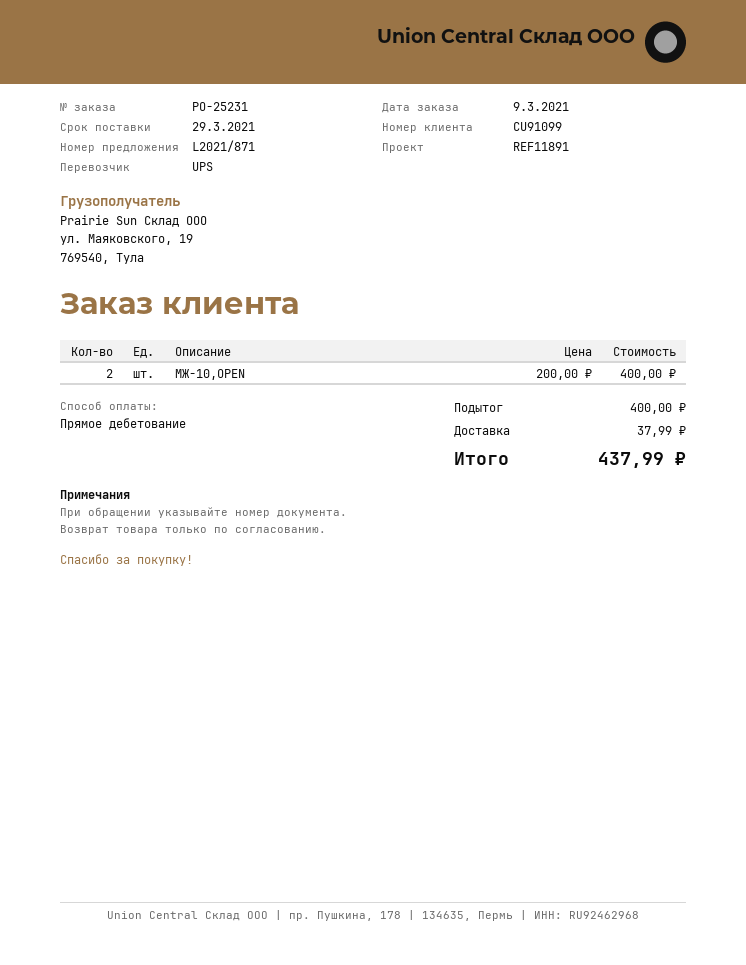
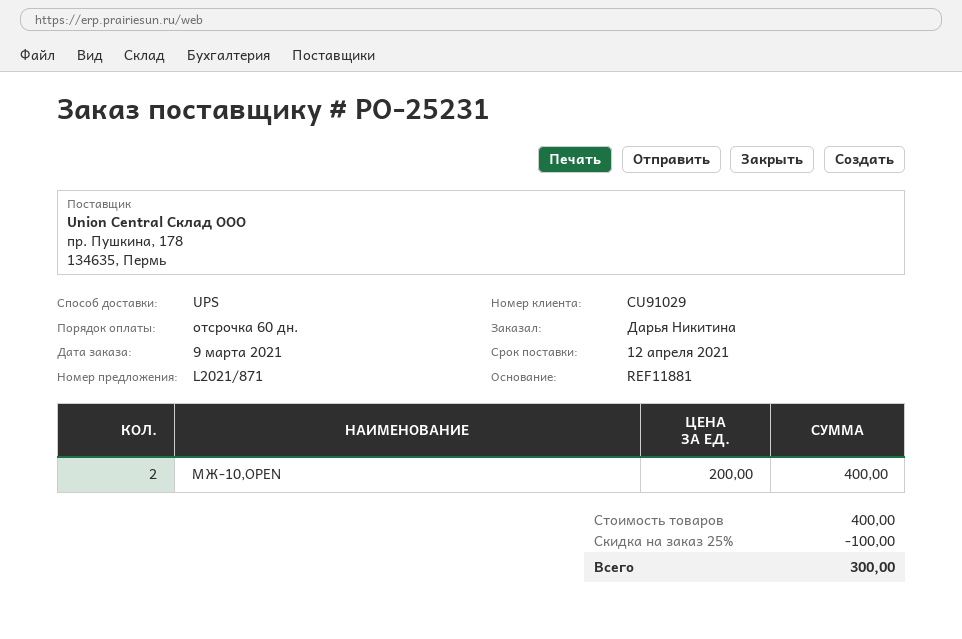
delivery date: 2021-03-29 -> 2021-04-12
customer number: CU91099 -> CU91029
reference: REF11891 -> REF11881
discount: none -> 25% = 100.00
shipping: 37.99 -> none
total: 437.99 -> 300.00

